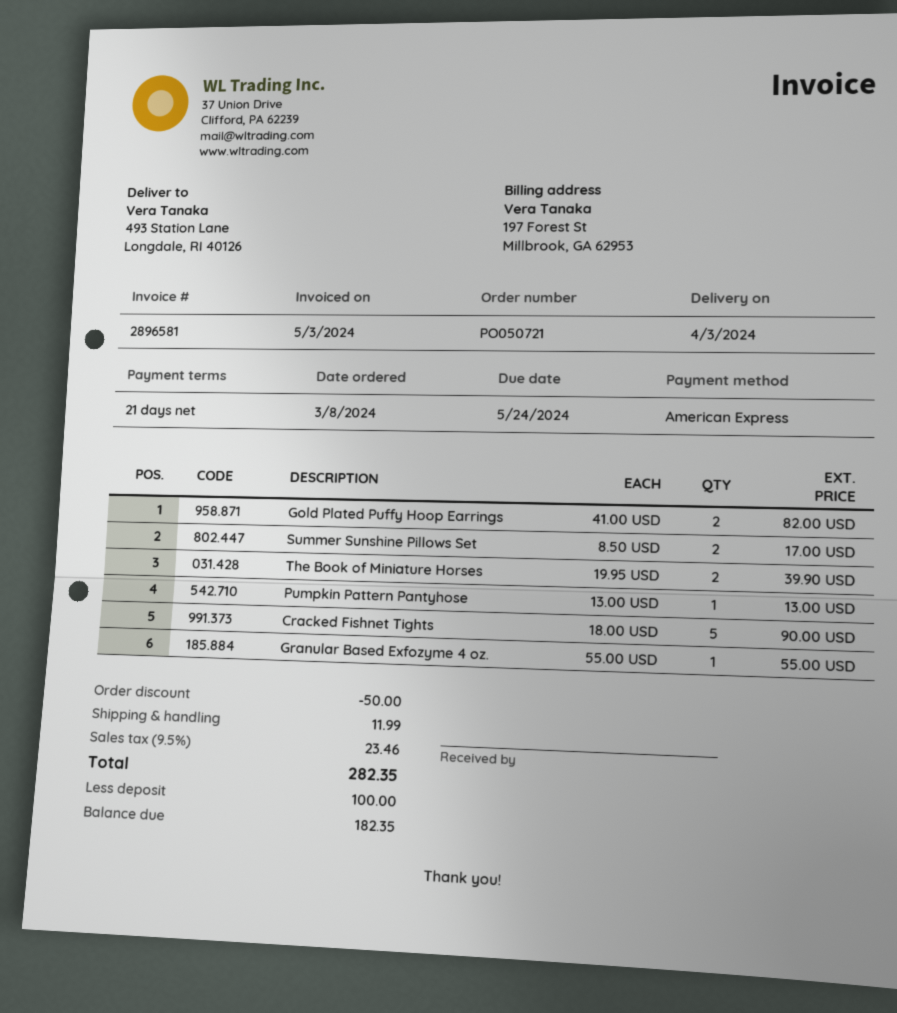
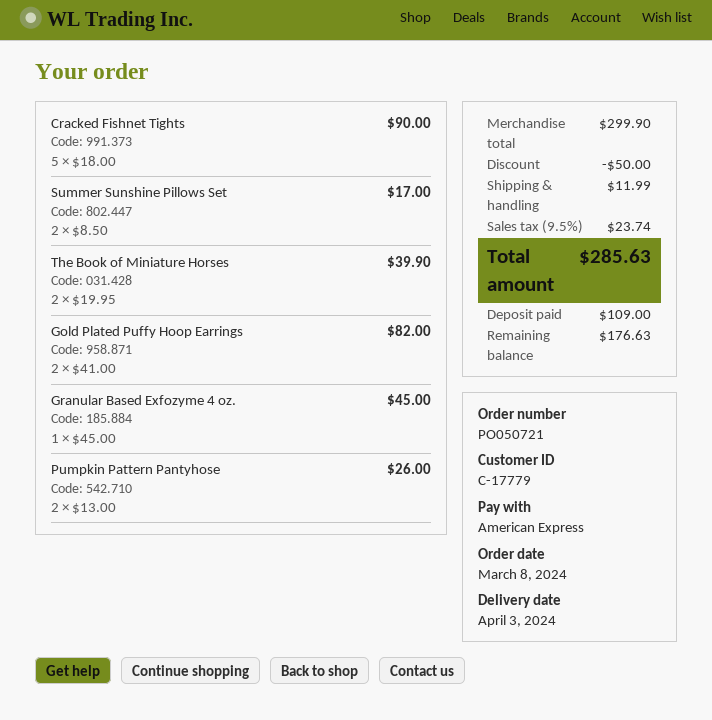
Pumpkin Pattern Pantyhose: 1 x 13.00 = 13.00 -> 2 x 13.00 = 26.00
Granular Based Exfozyme 4 oz.: 1 x 55.00 = 55.00 -> 1 x 45.00 = 45.00
tax: 9.5% = 23.46 -> 9.5% = 23.74
total: 282.35 -> 285.63
deposit: 100.00 -> 109.00
balance: 182.35 -> 176.63

